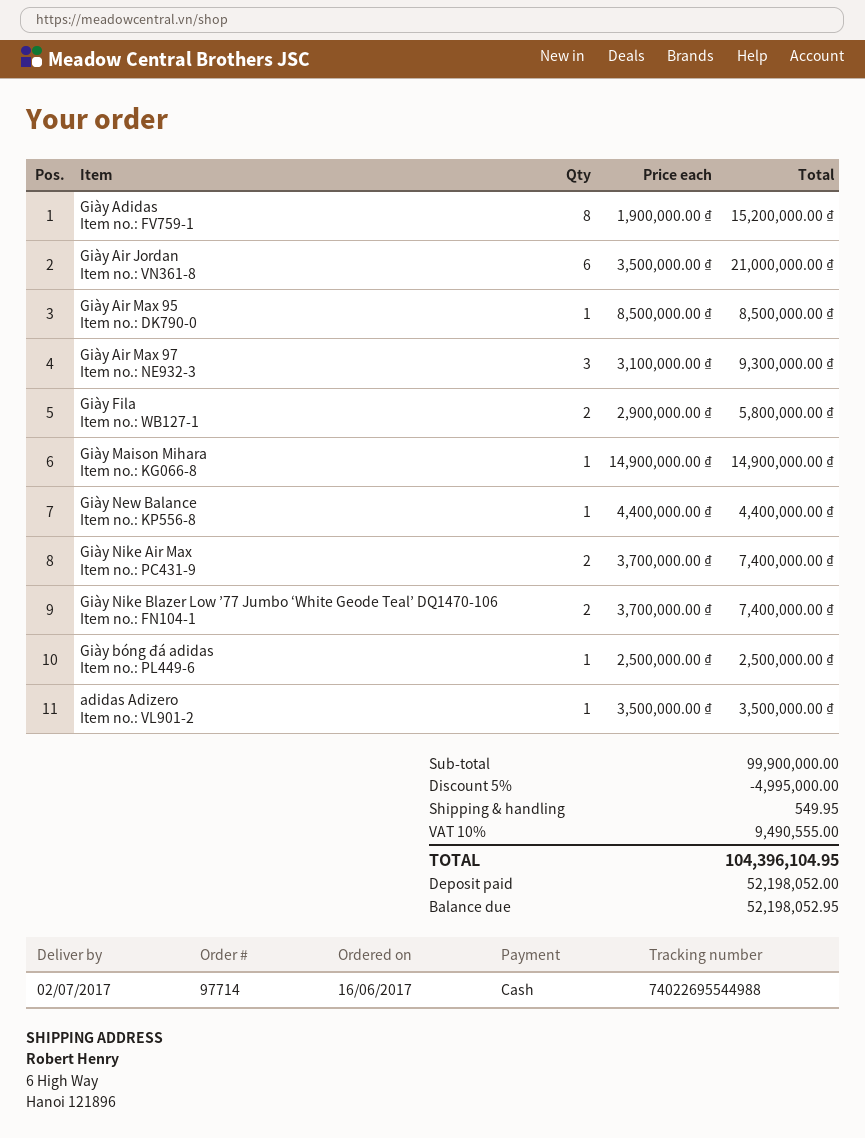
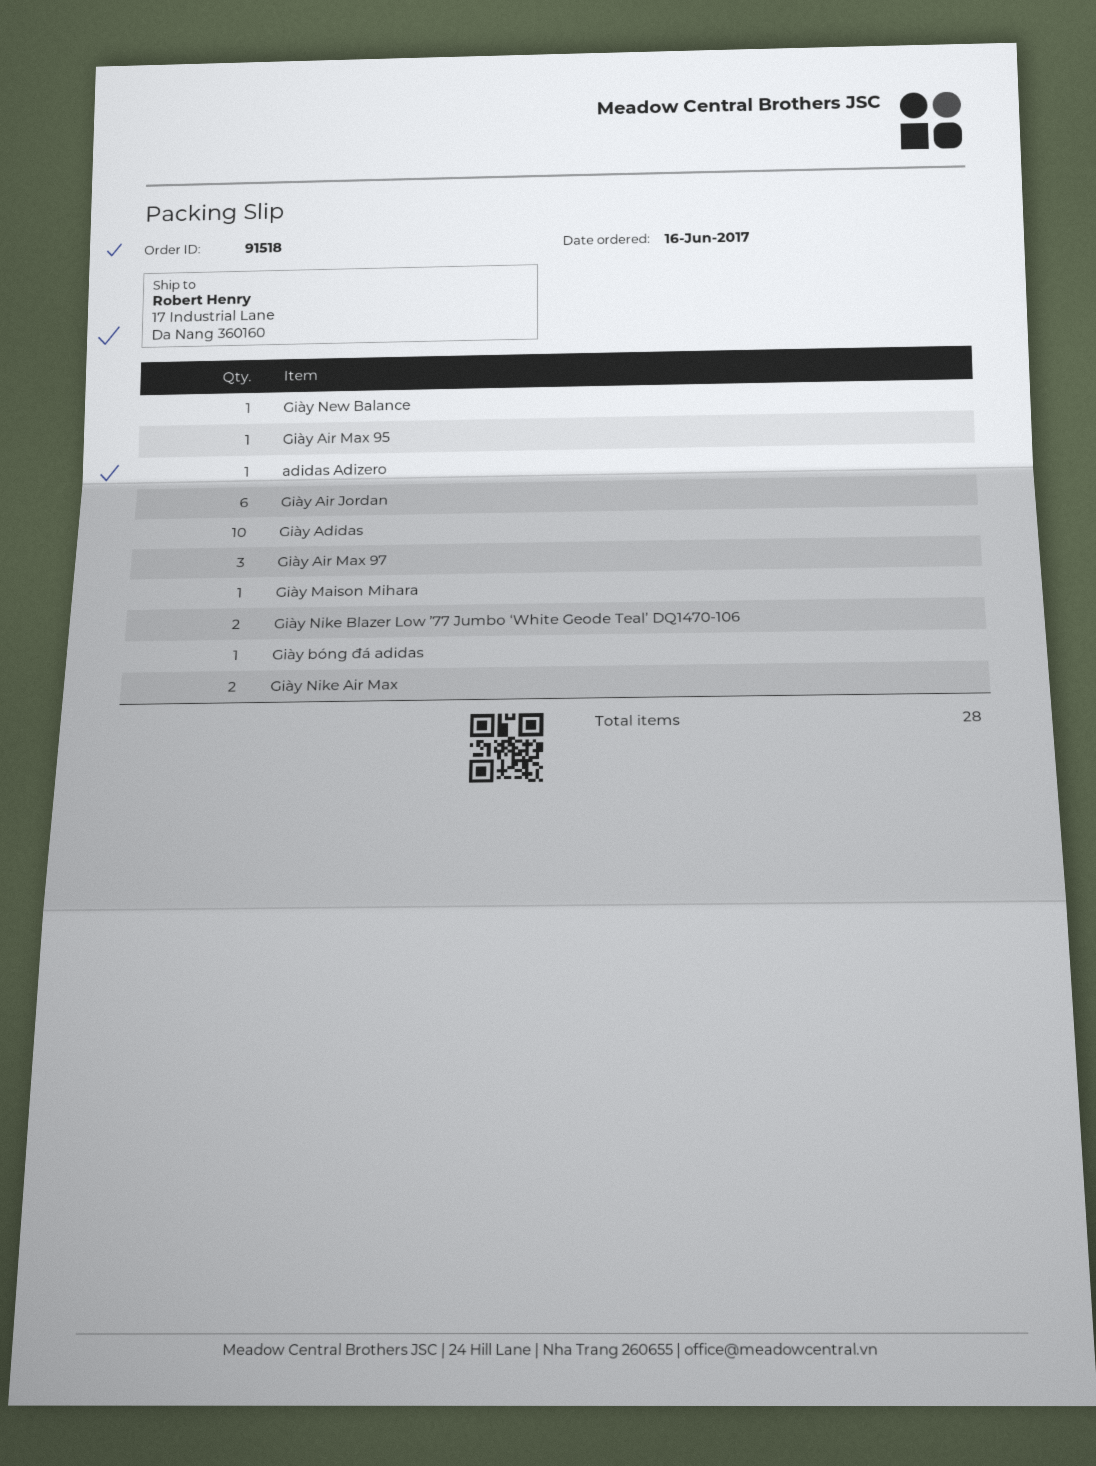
order number: 97714 -> 91518
ship to: 6 High Way, Hanoi 121896 -> 17 Industrial Lane, Da Nang 360160
Giày Adidas: 8 -> 10
Giày Fila: 2 -> none

